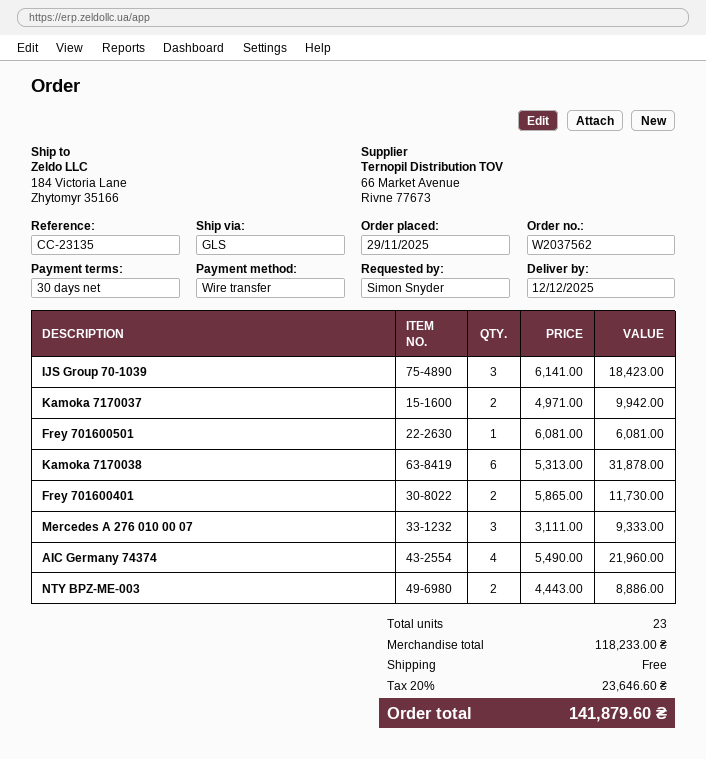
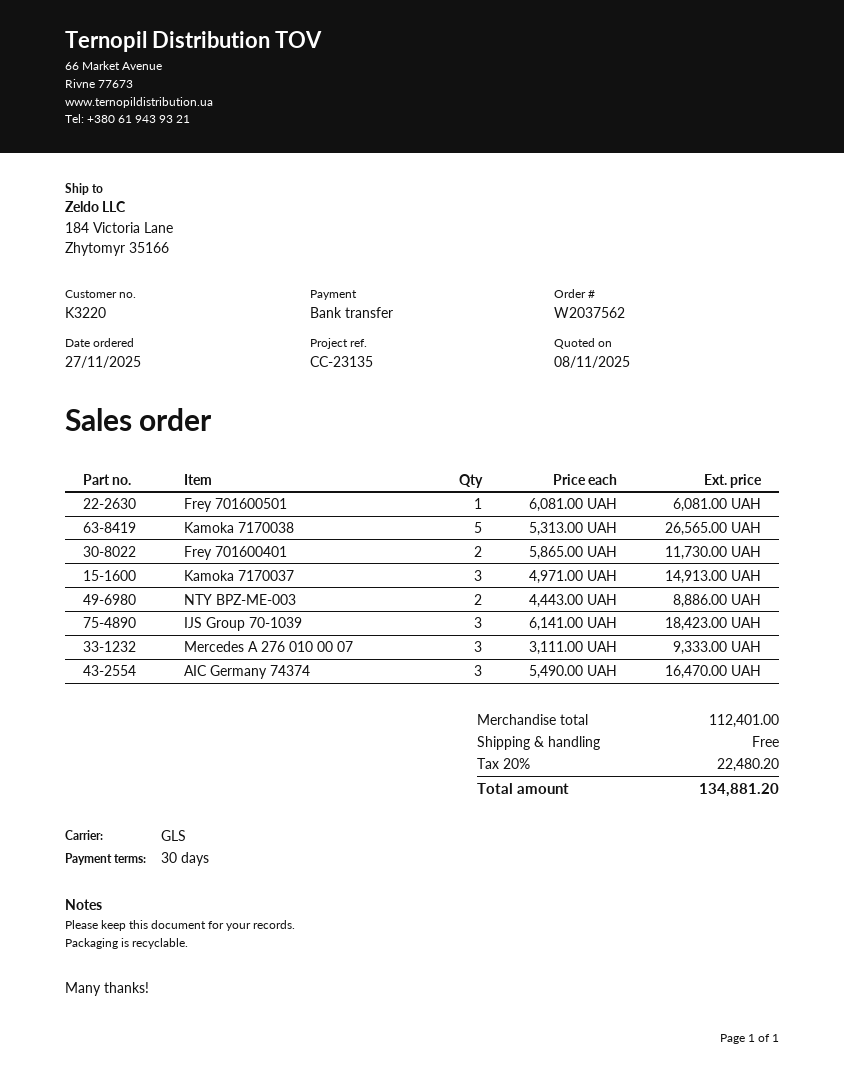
order date: 2025-11-29 -> 2025-11-27
Kamoka 7170037: 2 x 4971.00 = 9942.00 -> 3 x 4971.00 = 14913.00
Kamoka 7170038: 6 x 5313.00 = 31878.00 -> 5 x 5313.00 = 26565.00
AIC Germany 74374: 4 x 5490.00 = 21960.00 -> 3 x 5490.00 = 16470.00
subtotal: 118233.00 -> 112401.00
tax: 20% = 23646.60 -> 20% = 22480.20
total: 141879.60 -> 134881.20

